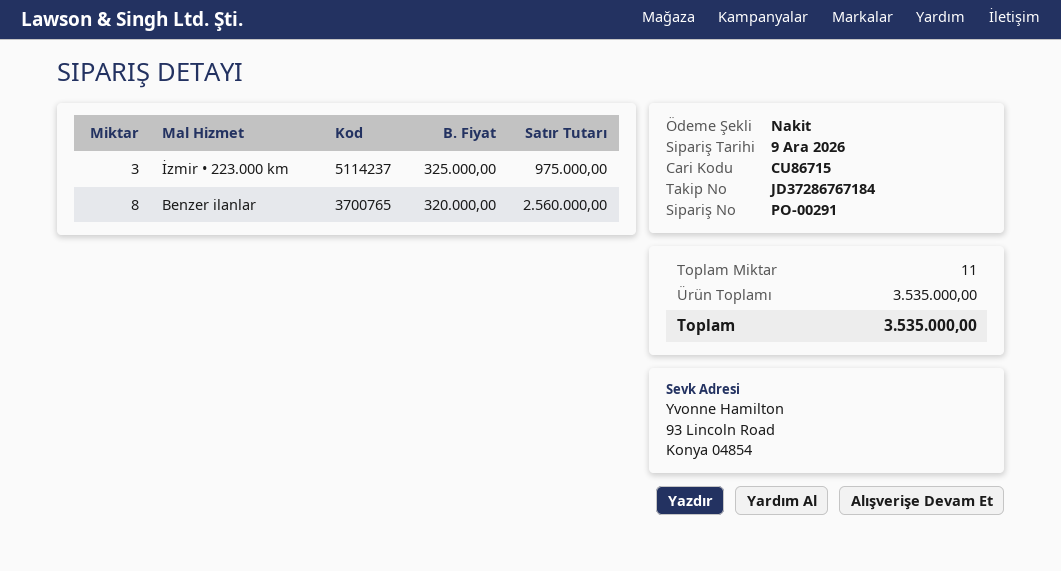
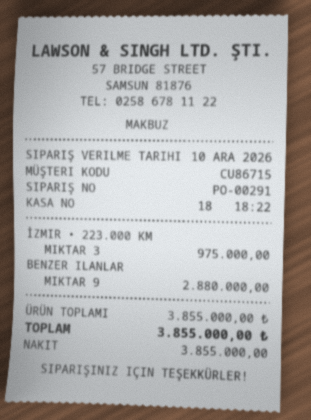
order date: 2026-12-09 -> 2026-12-10
Benzer ilanlar: 8 for 2560000.00 -> 9 for 2880000.00
subtotal: 3535000.00 -> 3855000.00
total: 3535000.00 -> 3855000.00

